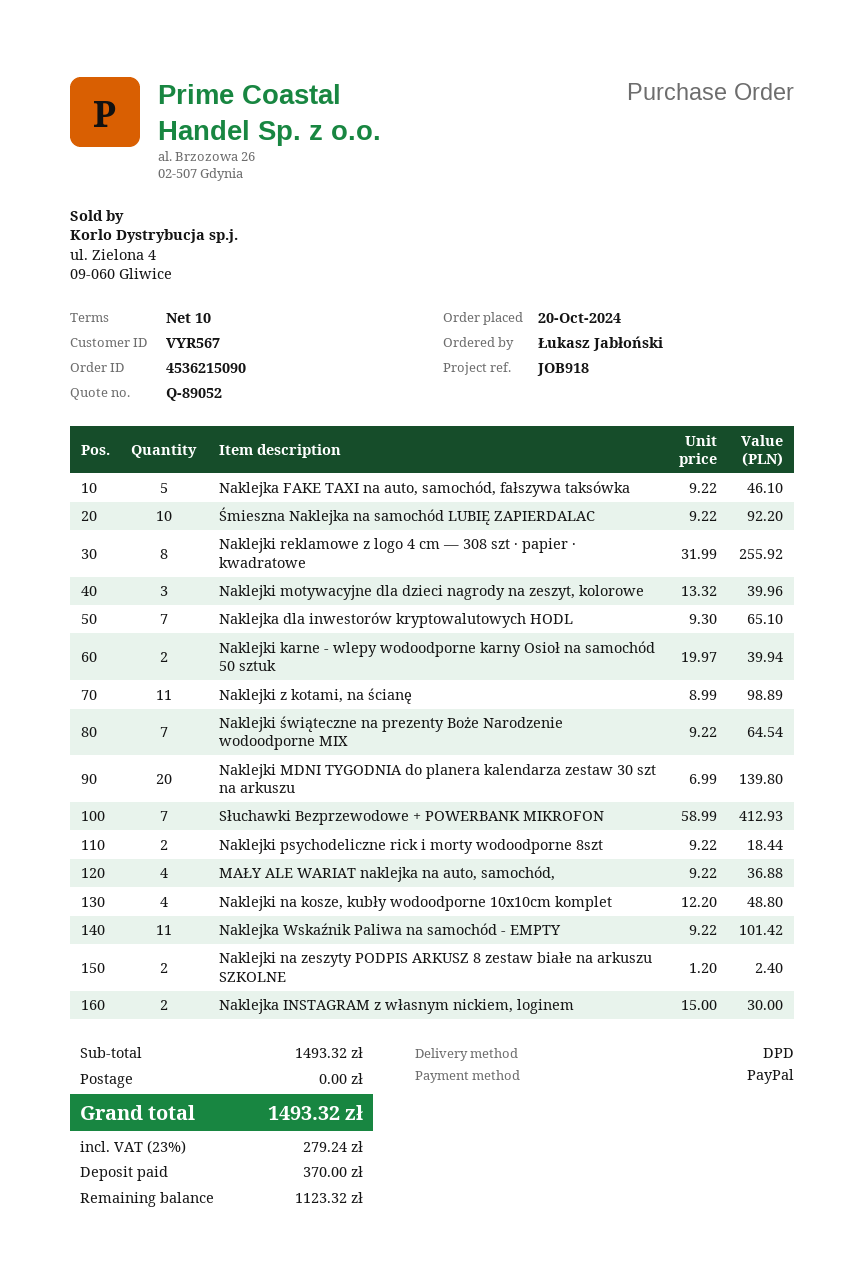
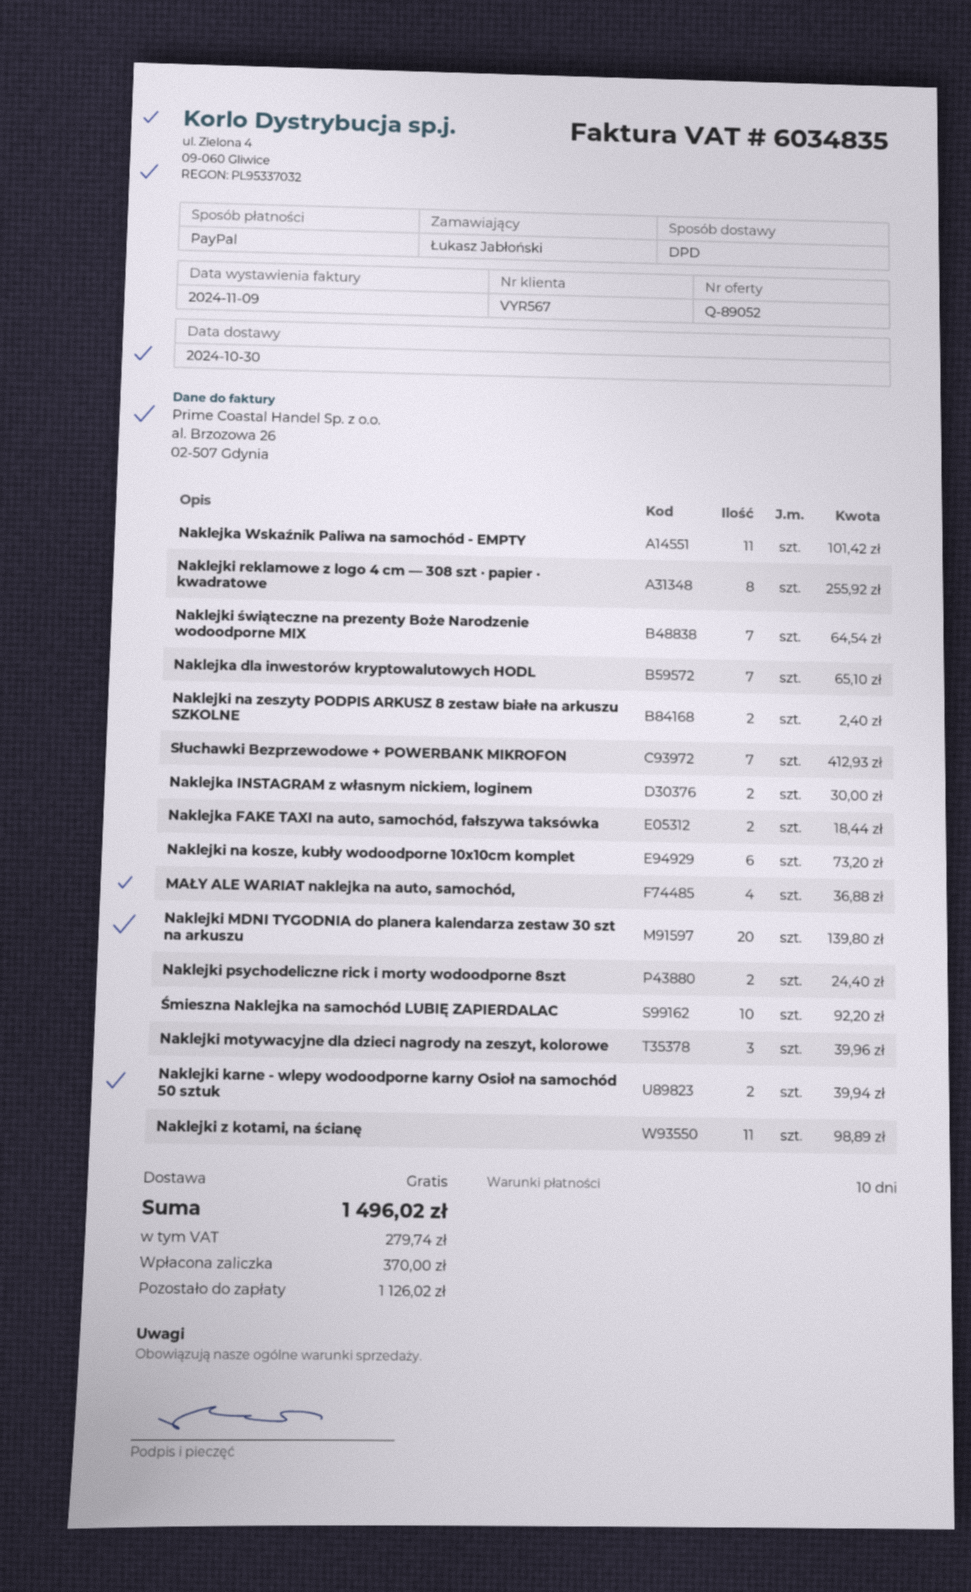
Naklejka FAKE TAXI na auto, samochód, fałszywa taksówka: 5 for 46.10 -> 2 for 18.44
Naklejki psychodeliczne rick i morty wodoodporne 8szt: 2 for 18.44 -> 2 for 24.40
Naklejki na kosze, kubły wodoodporne 10x10cm komplet: 4 for 48.80 -> 6 for 73.20
tax: 279.24 -> 279.74
total: 1493.32 -> 1496.02
balance: 1123.32 -> 1126.02

